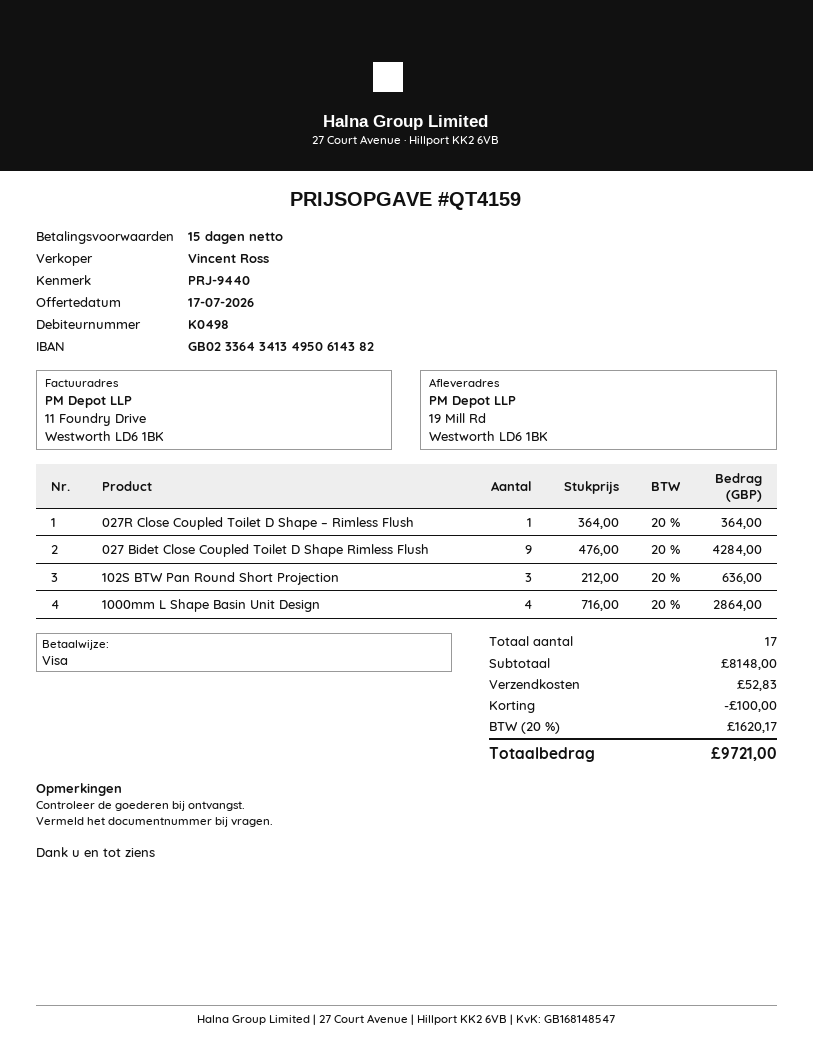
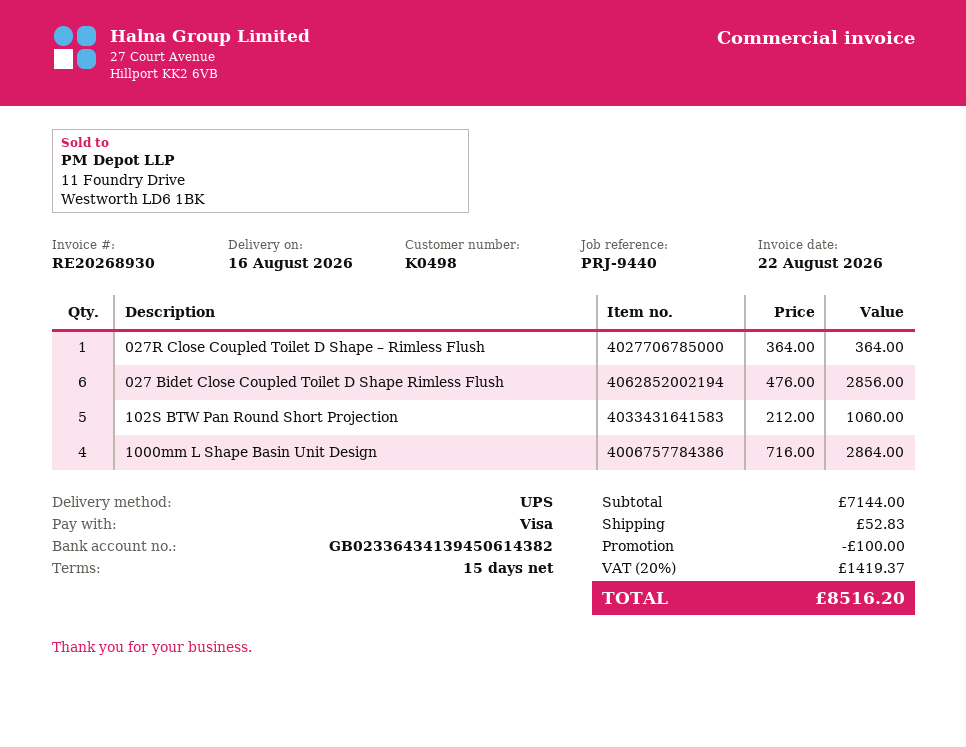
bank account: GB02336434134950614382 -> GB02336434139450614382
027 Bidet Close Coupled Toilet D Shape Rimless Flush: 9 x 476.00 = 4284.00 -> 6 x 476.00 = 2856.00
102S BTW Pan Round Short Projection: 3 x 212.00 = 636.00 -> 5 x 212.00 = 1060.00
subtotal: 8148.00 -> 7144.00
tax: 20% = 1620.17 -> 20% = 1419.37
total: 9721.00 -> 8516.20

